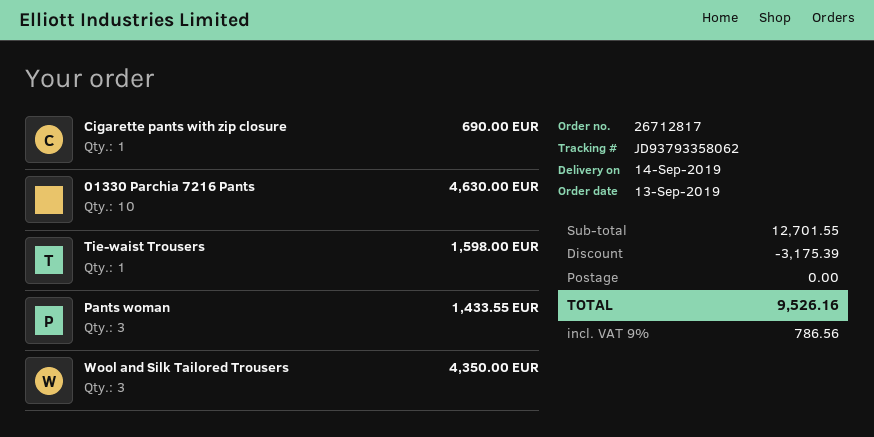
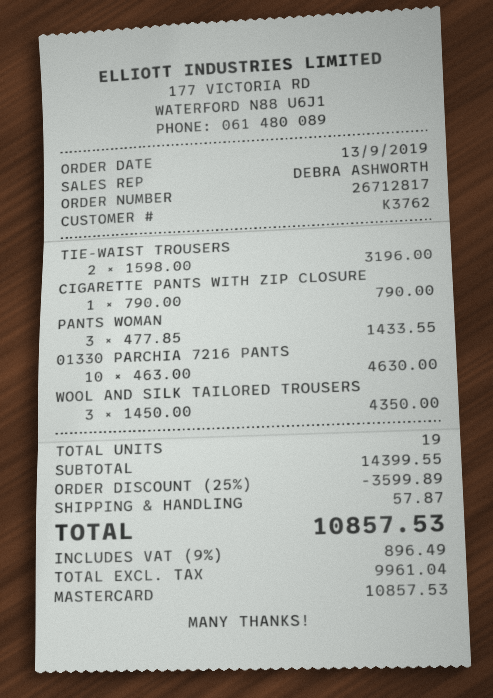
Cigarette pants with zip closure: 1 for 690.00 -> 1 for 790.00
Tie-waist Trousers: 1 for 1598.00 -> 2 for 3196.00
subtotal: 12701.55 -> 14399.55
discount: 3175.39 -> 3599.89
shipping: 0.00 -> 57.87
tax: 9% = 786.56 -> 9% = 896.49
total: 9526.16 -> 10857.53

